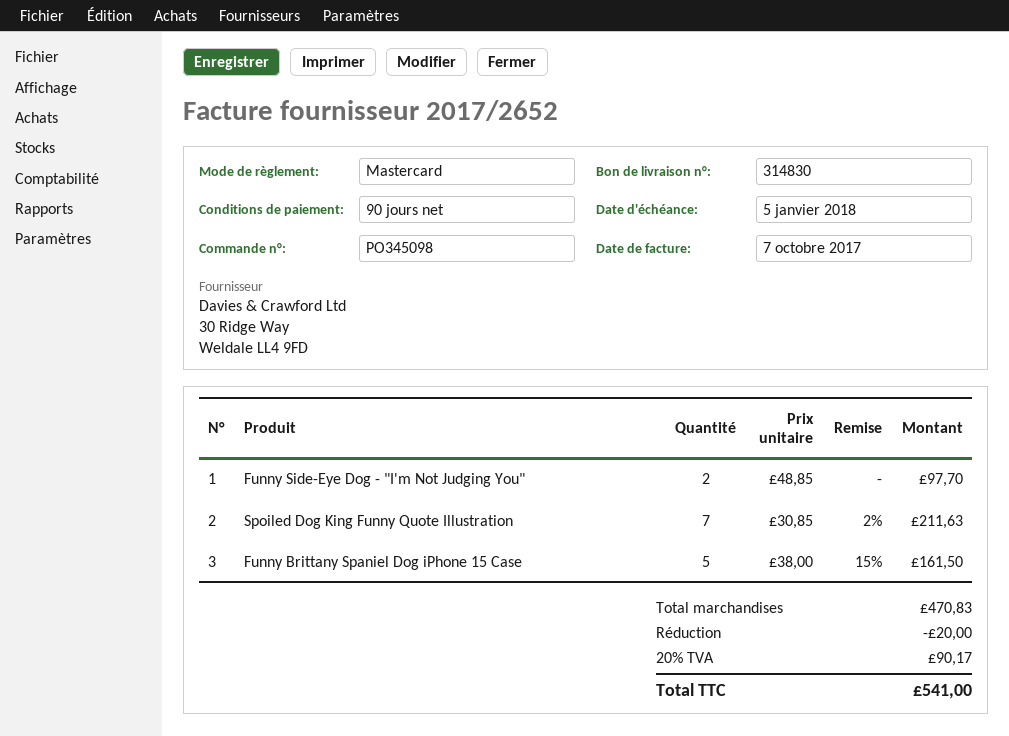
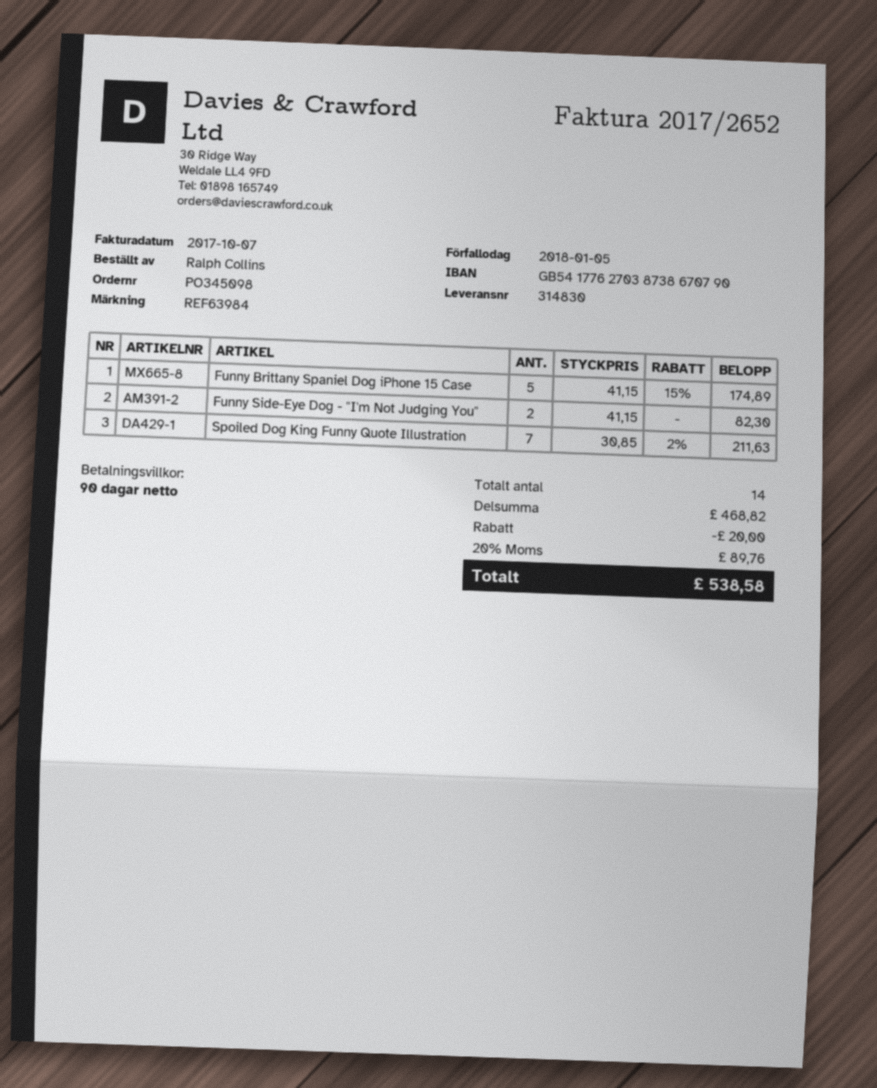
Funny Side-Eye Dog - "I'm Not Judging You": 2 x 48.85 = 97.70 -> 2 x 41.15 = 82.30
Funny Brittany Spaniel Dog iPhone 15 Case: 5 x 38.00 - 15% = 161.50 -> 5 x 41.15 - 15% = 174.89
subtotal: 470.83 -> 468.82
tax: 20% = 90.17 -> 20% = 89.76
total: 541.00 -> 538.58

